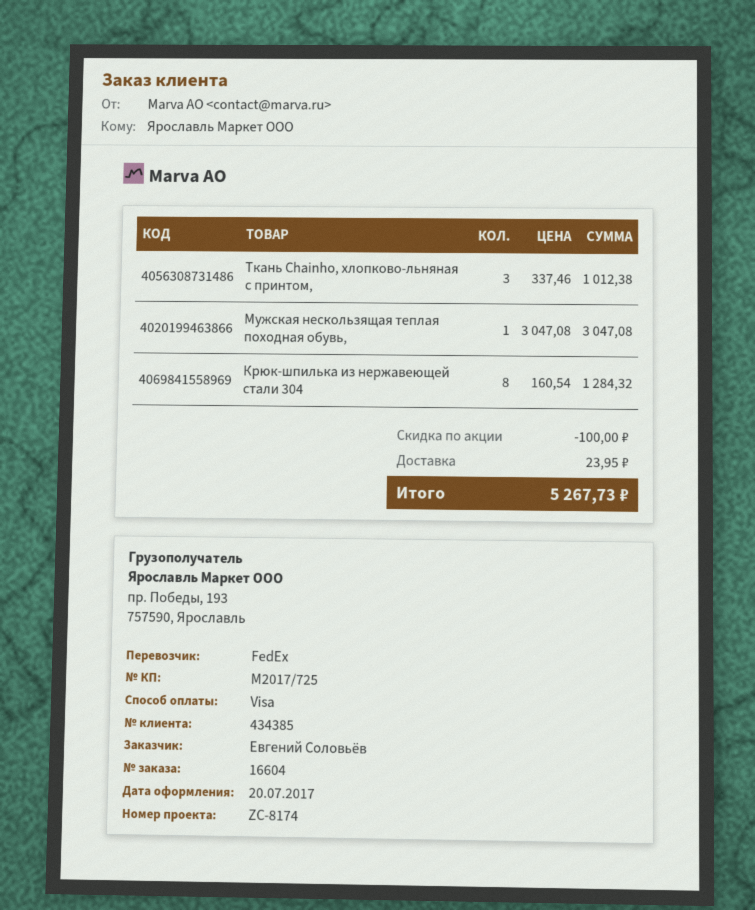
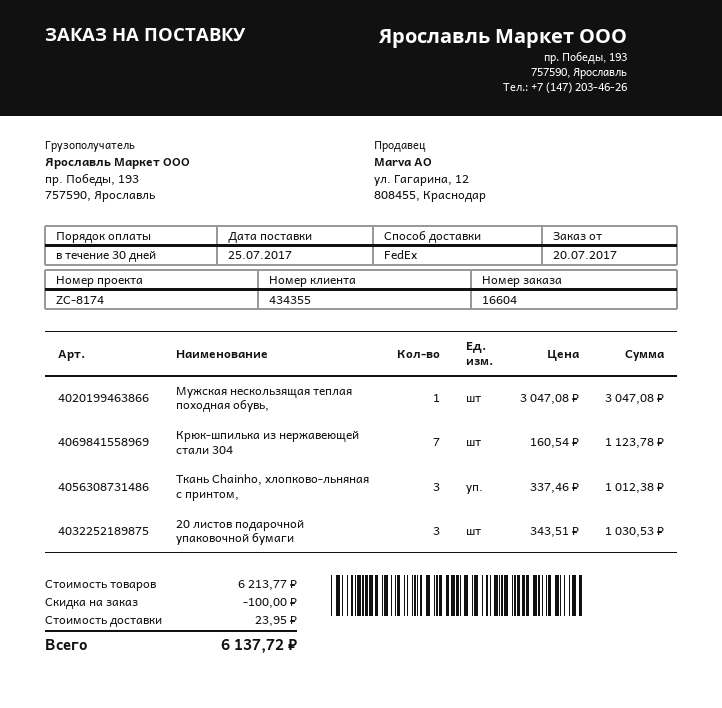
customer number: 434385 -> 434355
Крюк-шпилька из нержавеющей стали 304: 8 x 160.54 = 1284.32 -> 7 x 160.54 = 1123.78
20 листов подарочной упаковочной бумаги: none -> 3 x 343.51 = 1030.53
total: 5267.73 -> 6137.72

